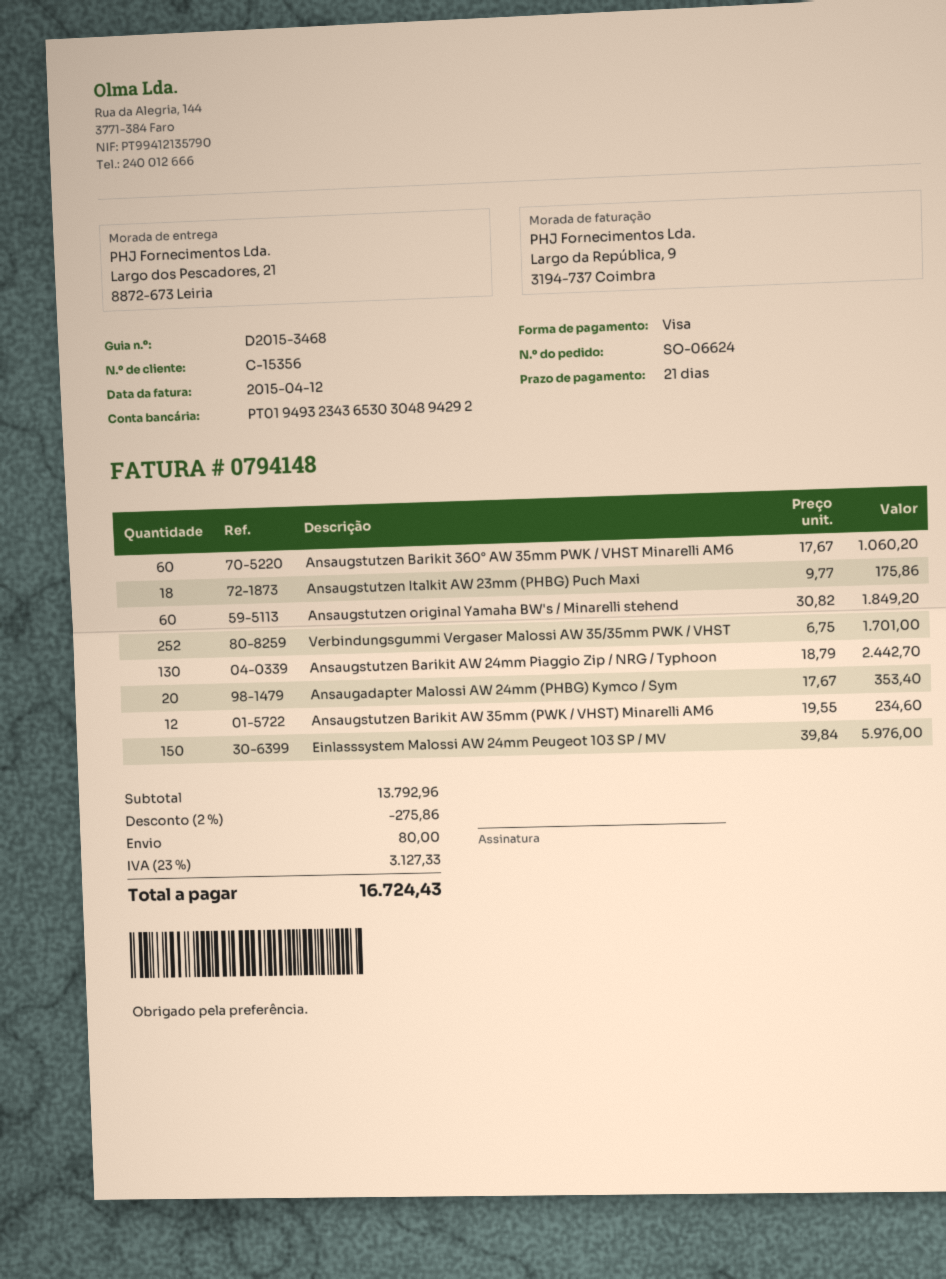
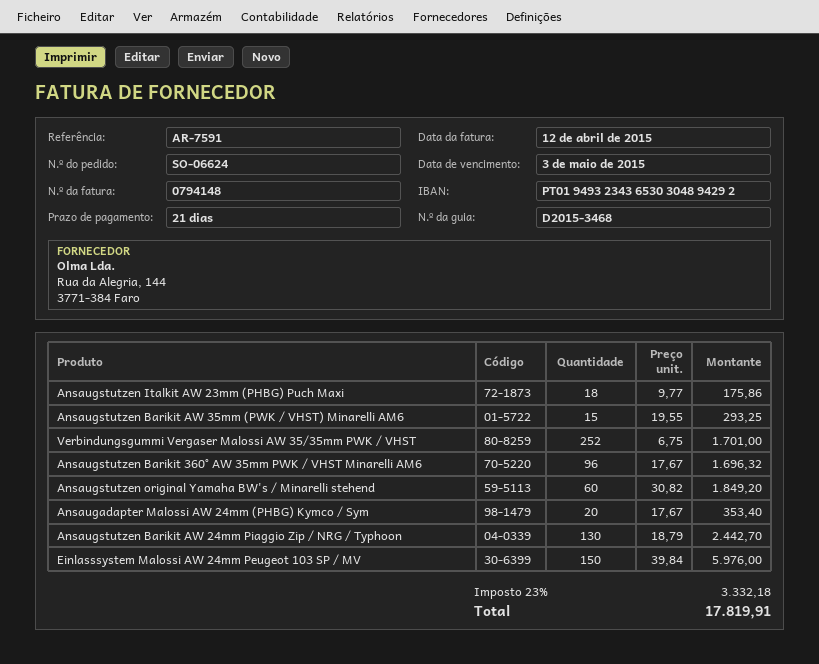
Ansaugstutzen Barikit 360° AW 35mm PWK / VHST Minarelli AM6: 60 x 17.67 = 1060.20 -> 96 x 17.67 = 1696.32
Ansaugstutzen Barikit AW 35mm (PWK / VHST) Minarelli AM6: 12 x 19.55 = 234.60 -> 15 x 19.55 = 293.25
discount: 2% = 275.86 -> none
shipping: 80.00 -> none
tax: 23% = 3127.33 -> 23% = 3332.18
total: 16724.43 -> 17819.91

